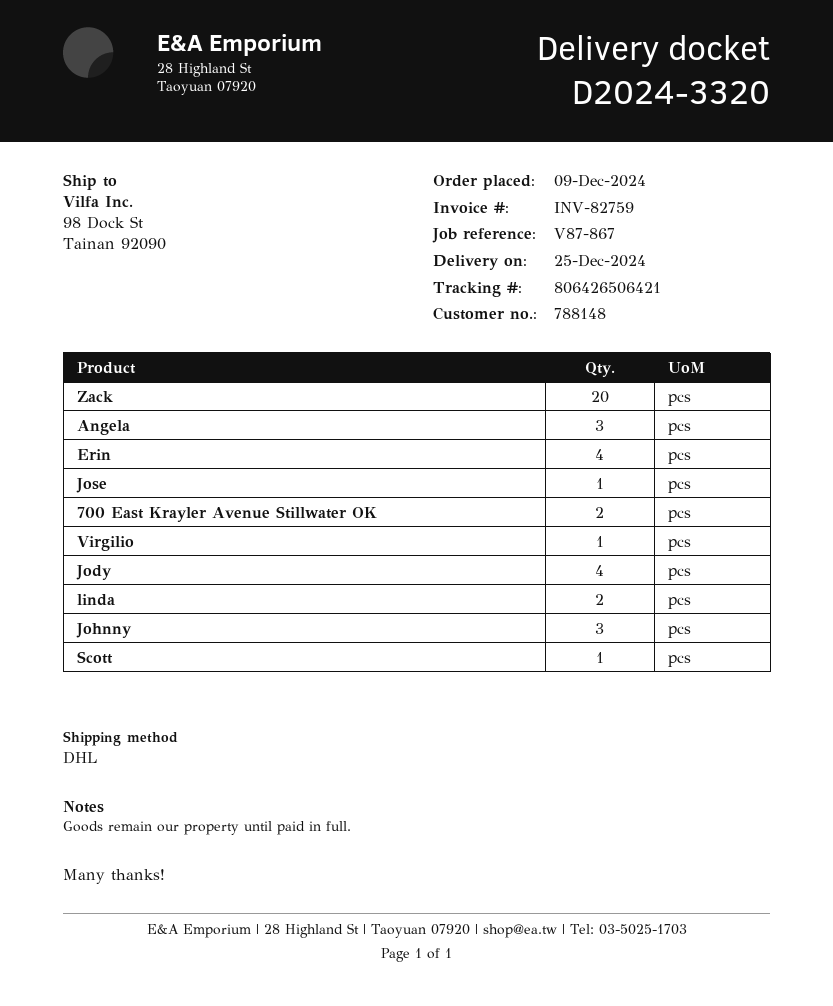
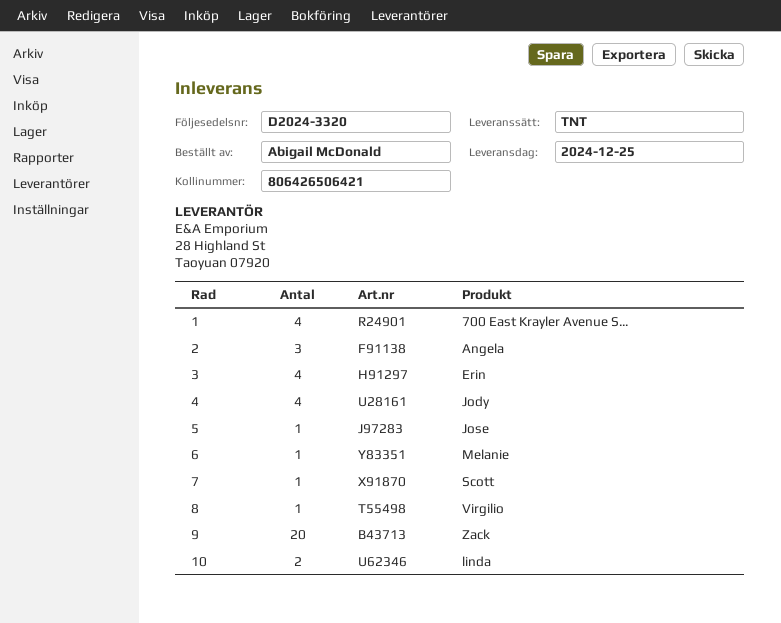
shipping method: DHL -> TNT
700 East Krayler Avenue Stillwater OK: 2 -> 4
Johnny: 3 -> none
Melanie: none -> 1

